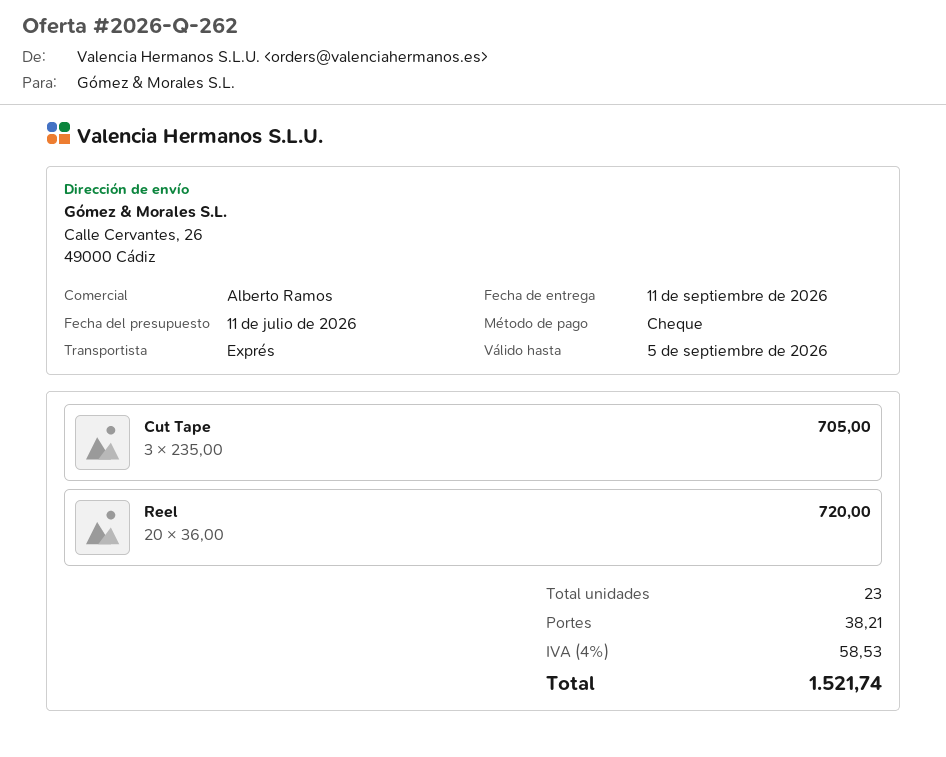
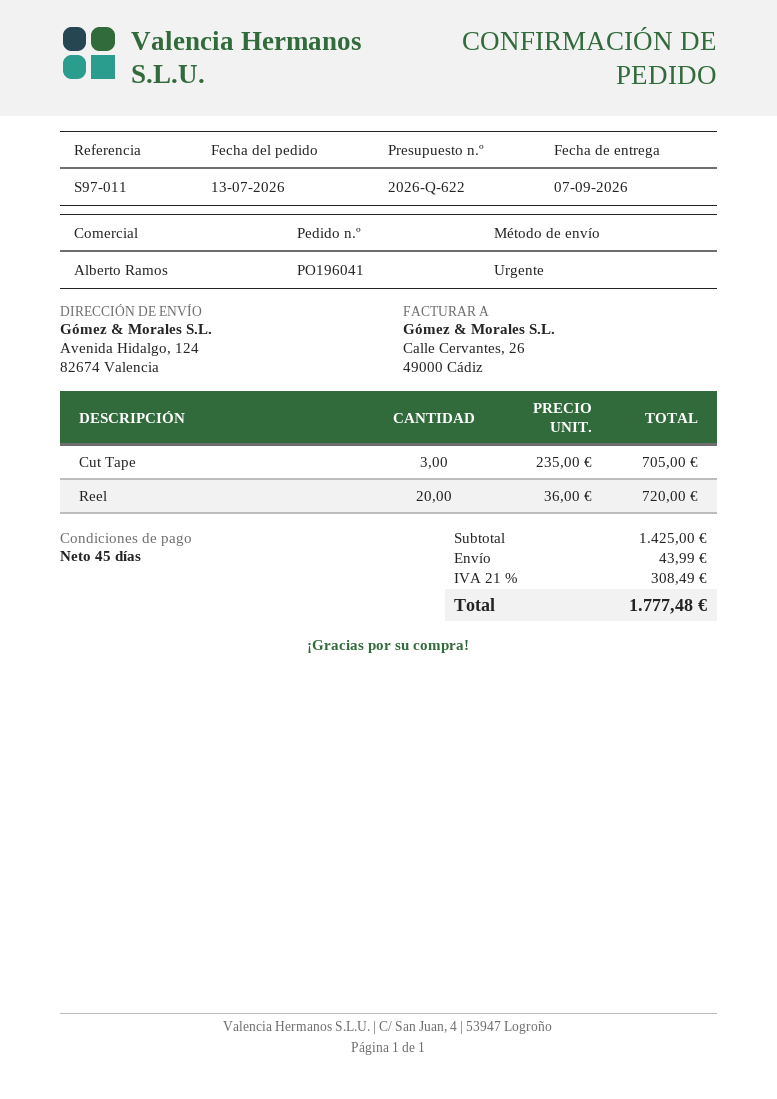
quote number: 2026-Q-262 -> 2026-Q-622
delivery date: 2026-09-11 -> 2026-09-07
ship to: Calle Cervantes, 26, 49000 Cádiz -> Avenida Hidalgo, 124, 82674 Valencia
shipping: 38.21 -> 43.99
tax: 4% = 58.53 -> 21% = 308.49
total: 1521.74 -> 1777.48

